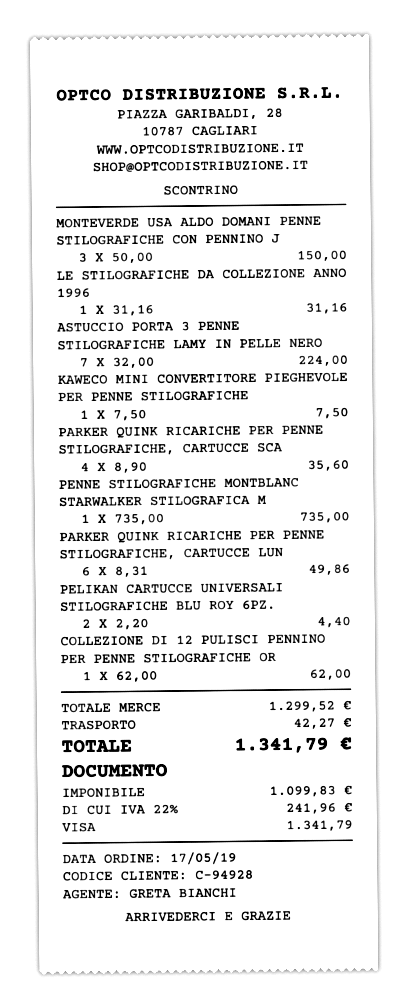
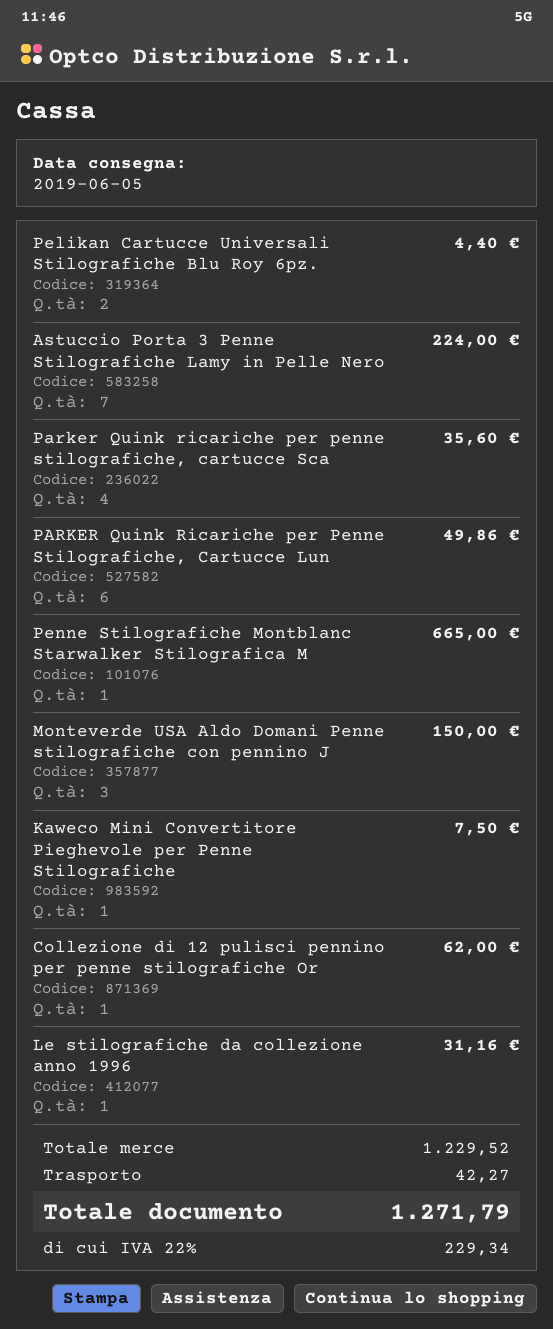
PENNE STILOGRAFICHE MONTBLANC STARWALKER STILOGRAFICA M: 1 for 735.00 -> 1 for 665.00
subtotal: 1299.52 -> 1229.52
tax: 22% = 241.96 -> 22% = 229.34
total: 1341.79 -> 1271.79

